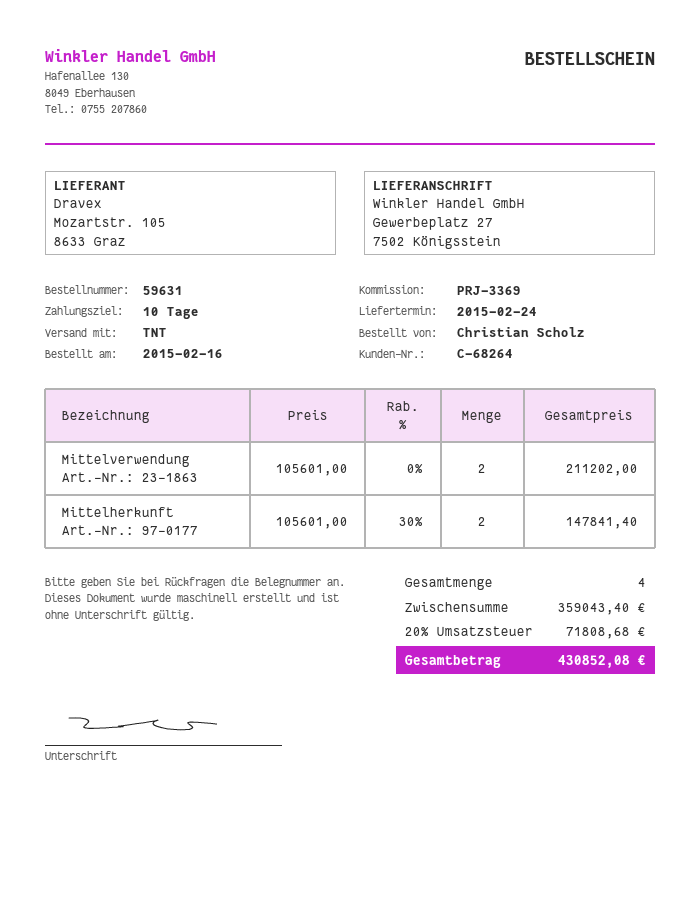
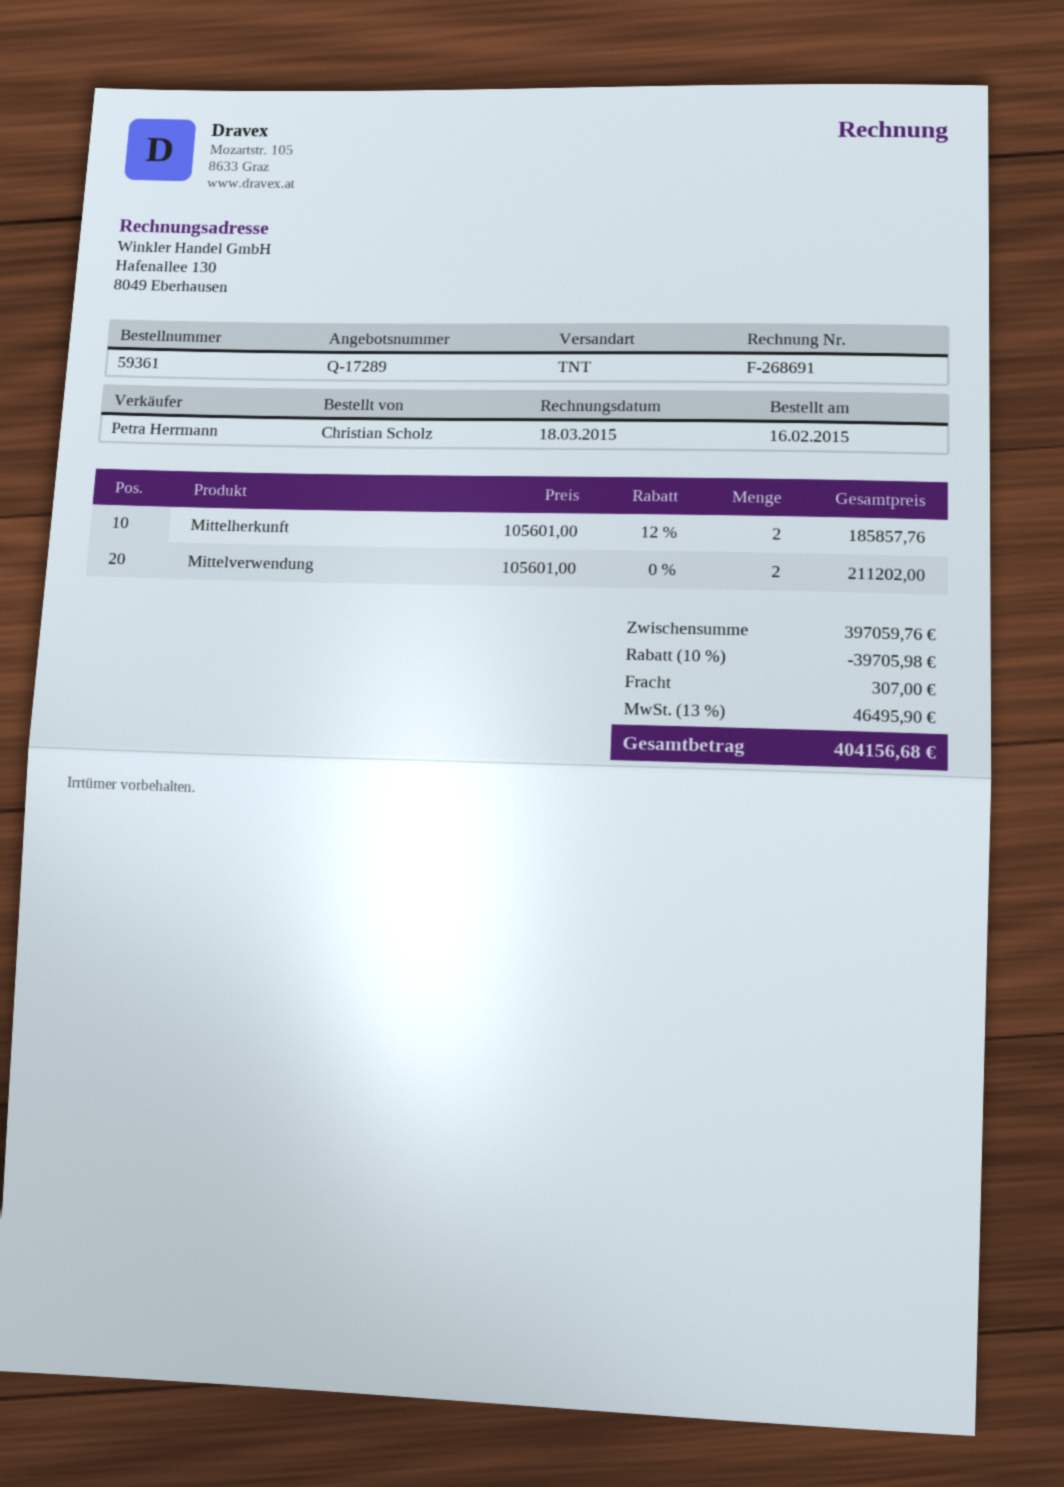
order number: 59631 -> 59361
Mittelherkunft: 2 x 105601.00 - 30% = 147841.40 -> 2 x 105601.00 - 12% = 185857.76
subtotal: 359043.40 -> 397059.76
discount: none -> 10% = 39705.98
shipping: none -> 307.00
tax: 20% = 71808.68 -> 13% = 46495.90
total: 430852.08 -> 404156.68

